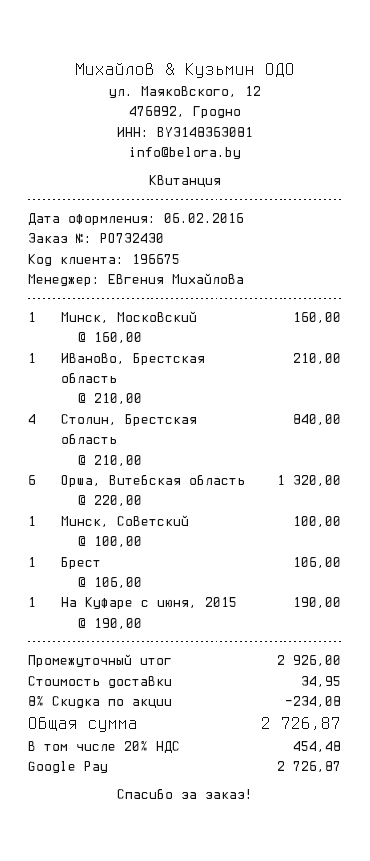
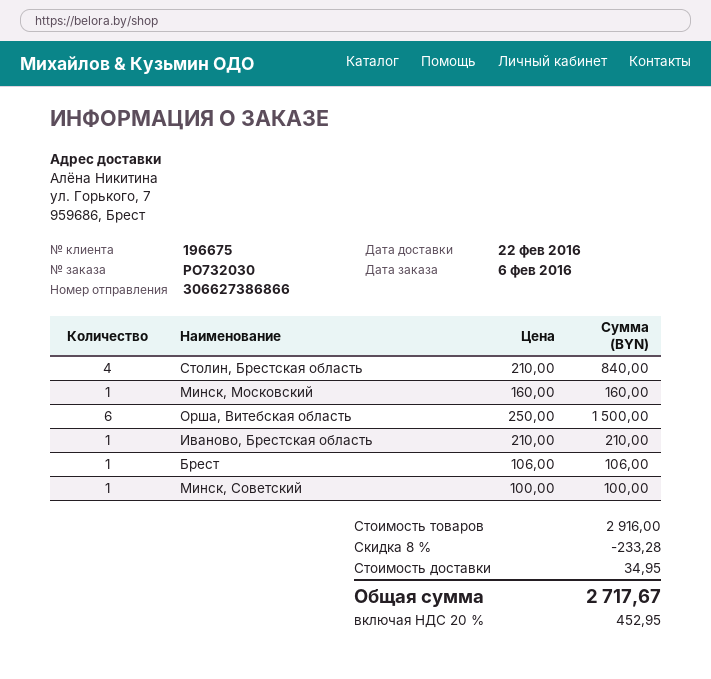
order number: PO732430 -> PO732030
Орша, Витебская область: 6 x 220.00 = 1320.00 -> 6 x 250.00 = 1500.00
На Куфаре с июня, 2015: 1 x 190.00 = 190.00 -> none
subtotal: 2926.00 -> 2916.00
discount: 8% = 234.08 -> 8% = 233.28
tax: 20% = 454.48 -> 20% = 452.95
total: 2726.87 -> 2717.67

